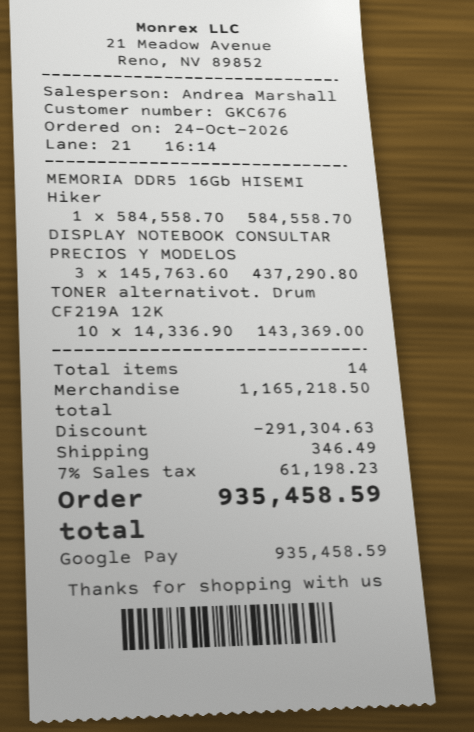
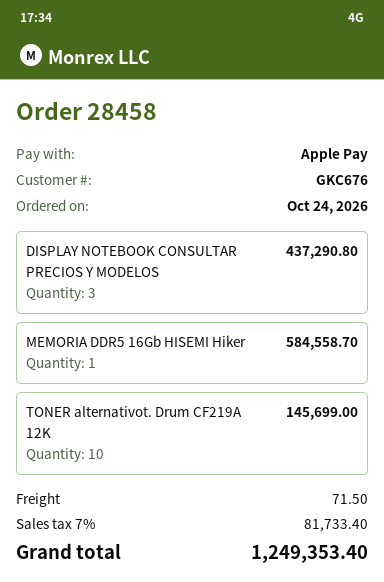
payment method: Google Pay -> Apple Pay
TONER alternativot. Drum CF219A 12K: 10 for 143369.00 -> 10 for 145699.00
discount: 291304.63 -> none
shipping: 346.49 -> 71.50
tax: 7% = 61198.23 -> 7% = 81733.40
total: 935458.59 -> 1249353.40

